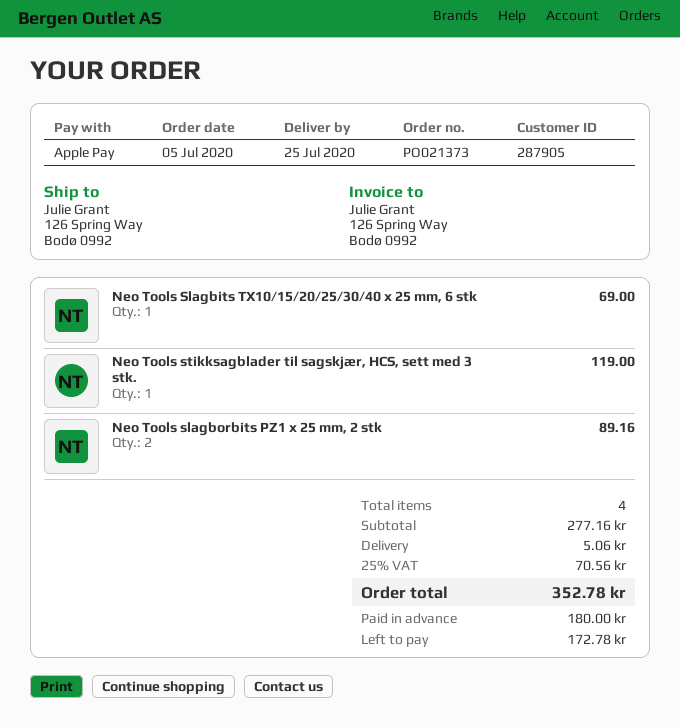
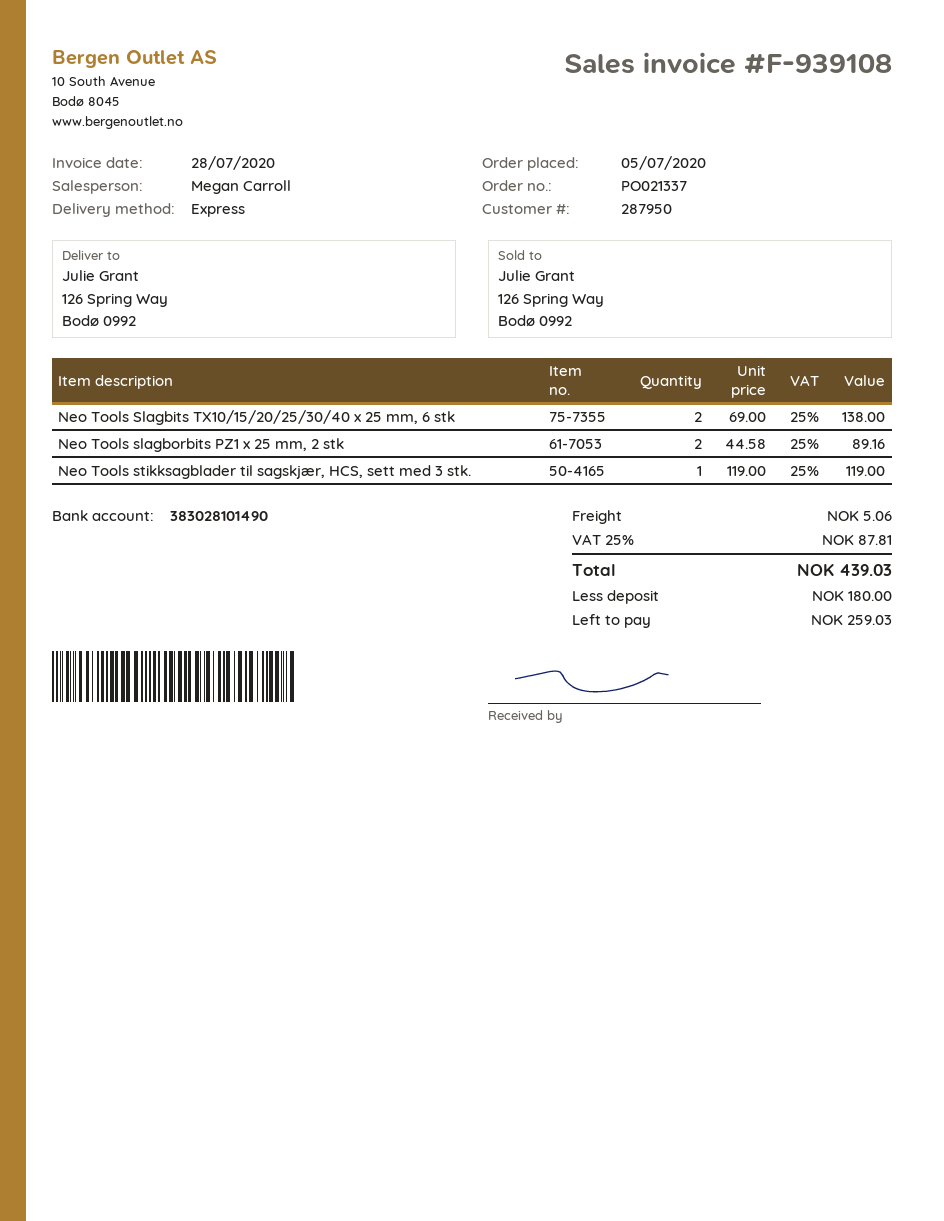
order number: PO021373 -> PO021337
customer number: 287905 -> 287950
Neo Tools Slagbits TX10/15/20/25/30/40 x 25 mm, 6 stk: 1 for 69.00 -> 2 for 138.00
tax: 25% = 70.56 -> 25% = 87.81
total: 352.78 -> 439.03
balance: 172.78 -> 259.03

